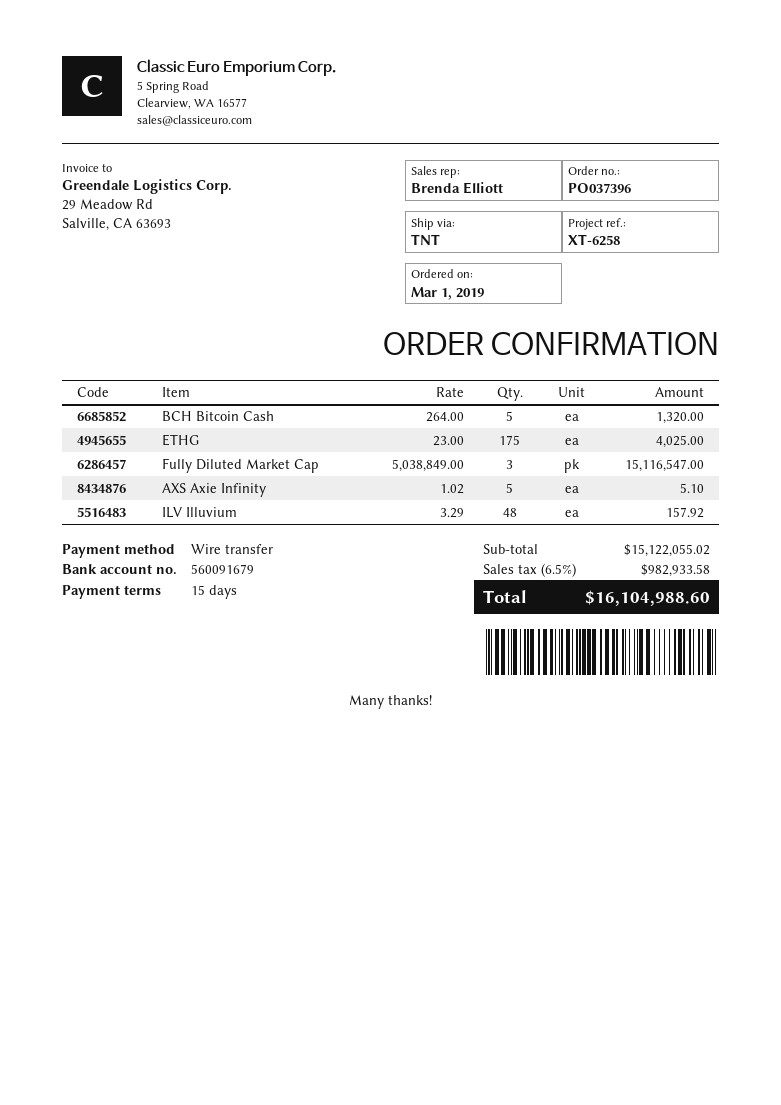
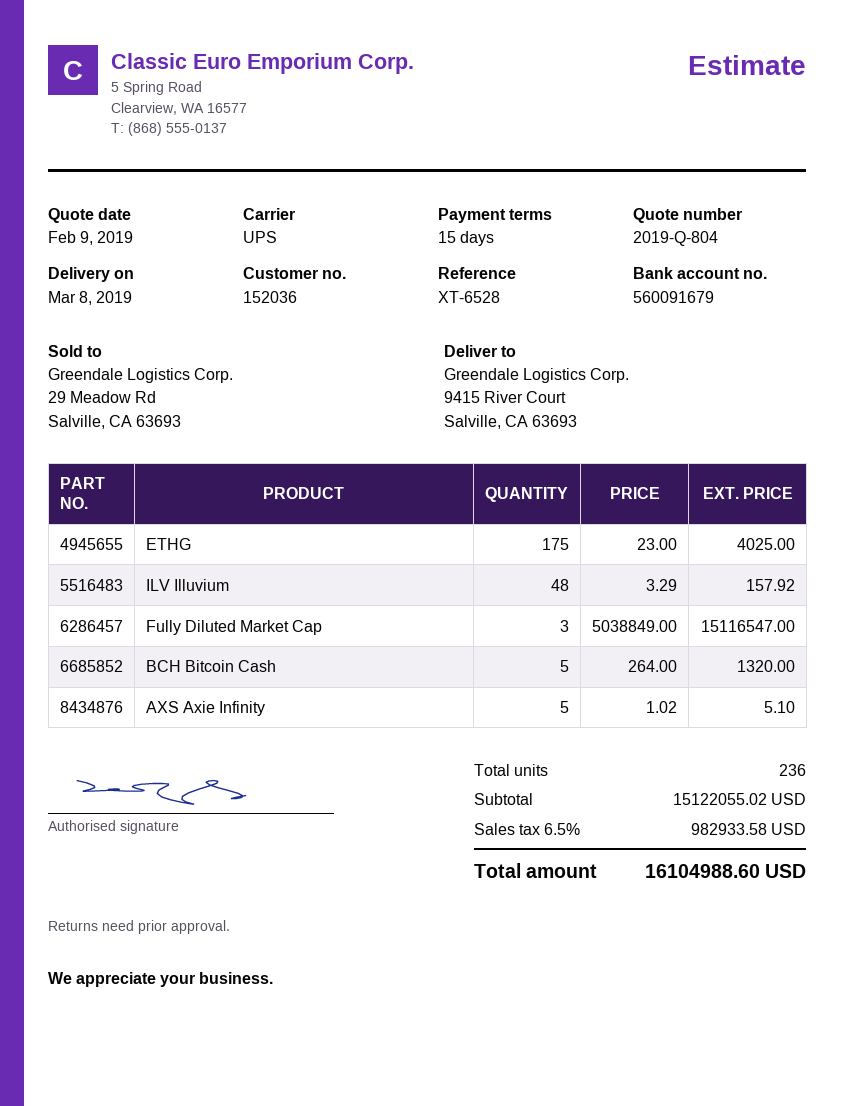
reference: XT-6258 -> XT-6528
shipping method: TNT -> UPS

